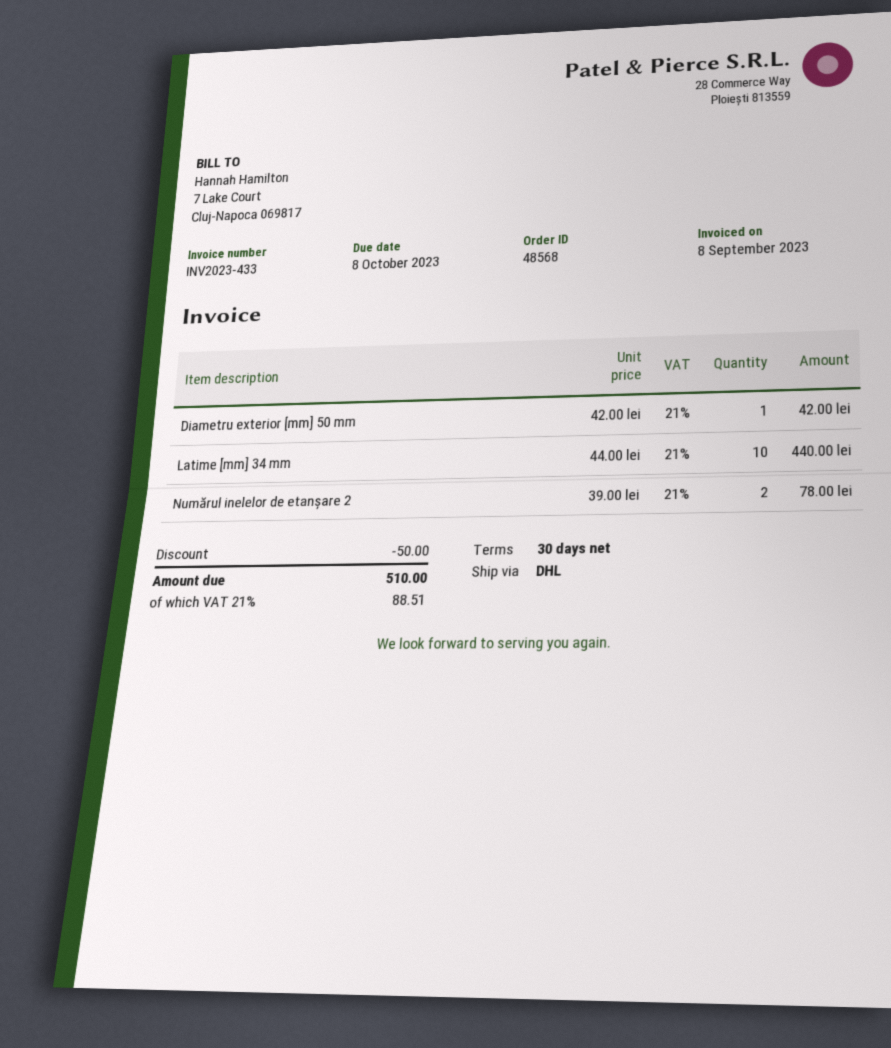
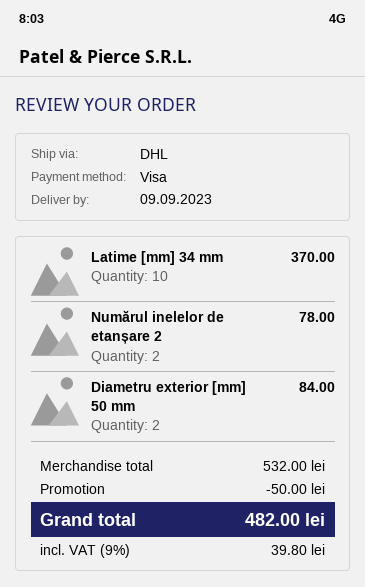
Diametru exterior [mm] 50 mm: 1 for 42.00 -> 2 for 84.00
Latime [mm] 34 mm: 10 for 440.00 -> 10 for 370.00
tax: 21% = 88.51 -> 9% = 39.80
total: 510.00 -> 482.00

